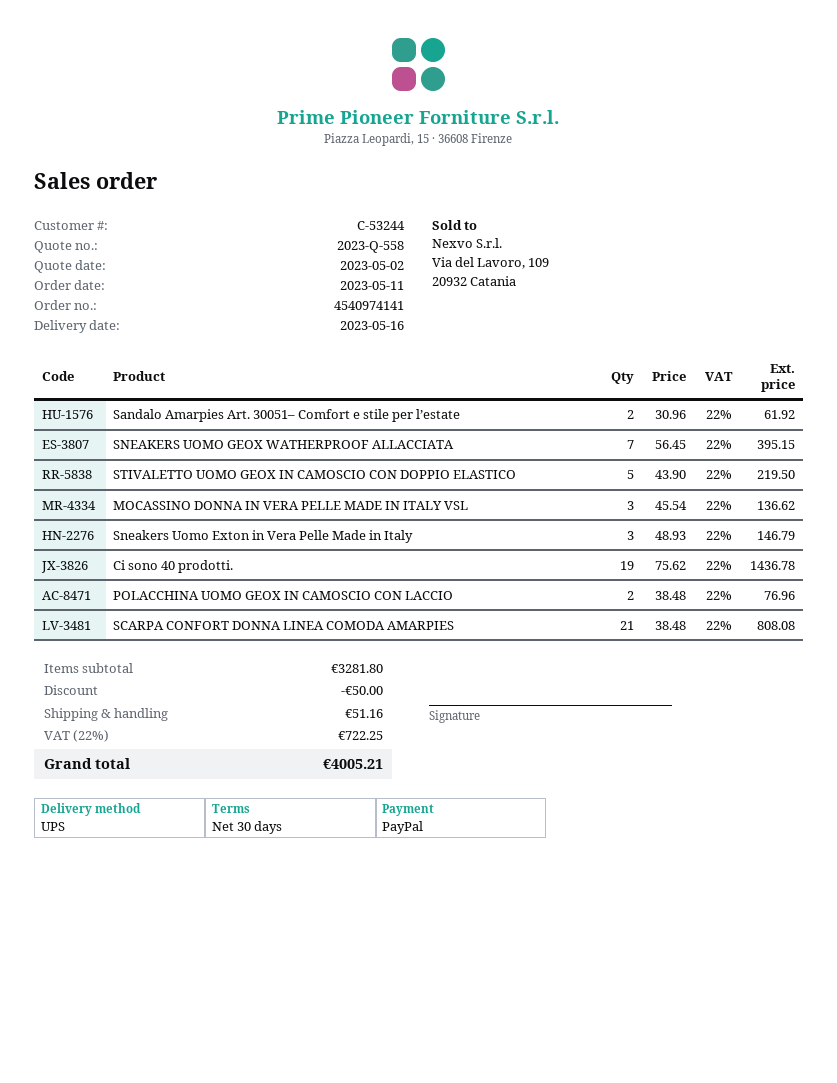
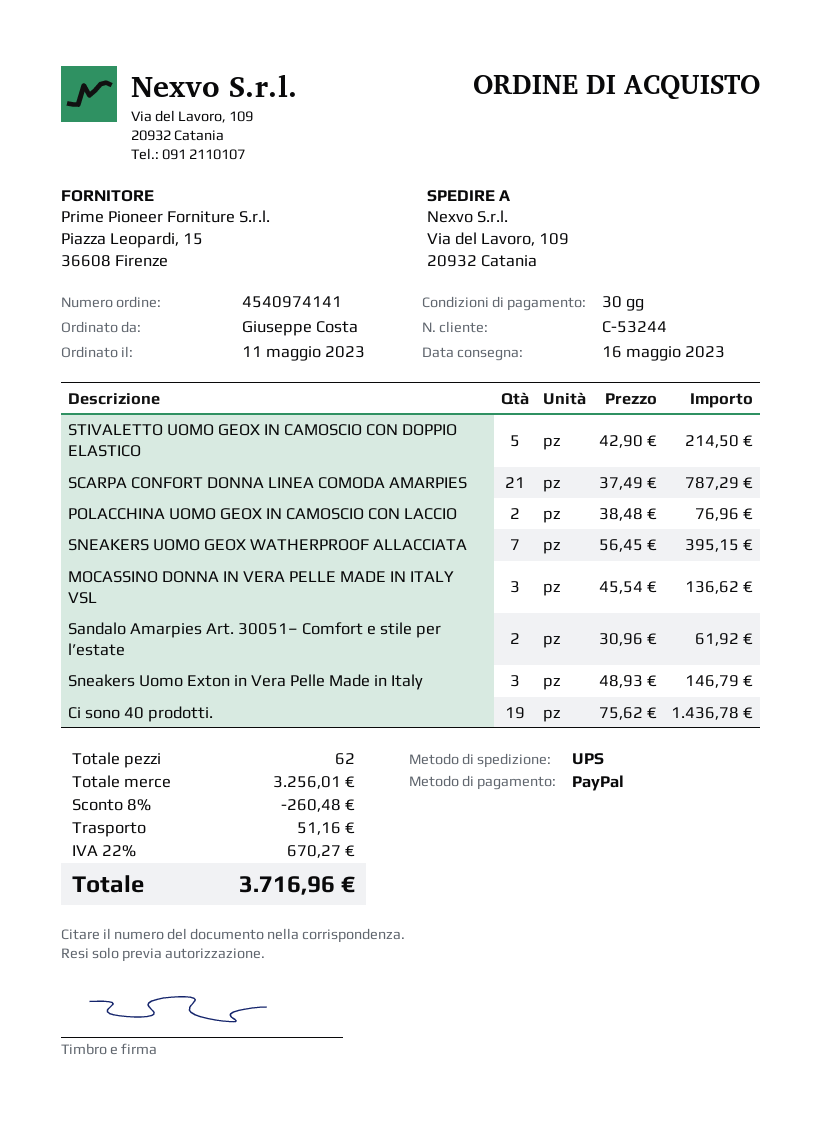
STIVALETTO UOMO GEOX IN CAMOSCIO CON DOPPIO ELASTICO: 5 x 43.90 = 219.50 -> 5 x 42.90 = 214.50
SCARPA CONFORT DONNA LINEA COMODA AMARPIES: 21 x 38.48 = 808.08 -> 21 x 37.49 = 787.29
subtotal: 3281.80 -> 3256.01
discount: 50.00 -> 260.48
tax: 22% = 722.25 -> 22% = 670.27
total: 4005.21 -> 3716.96

